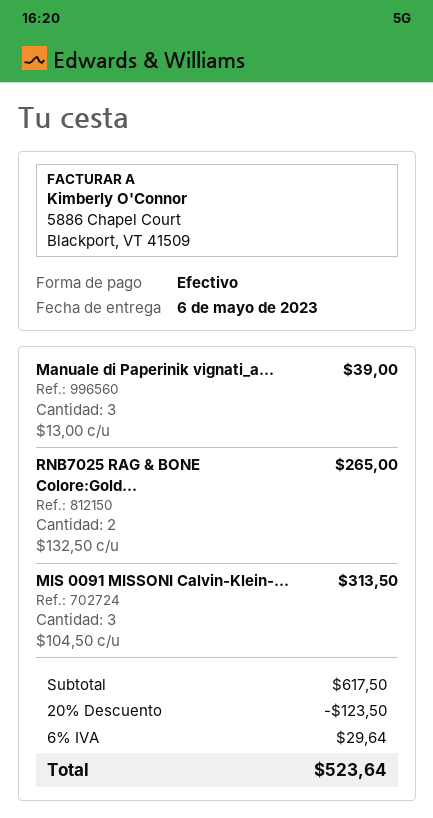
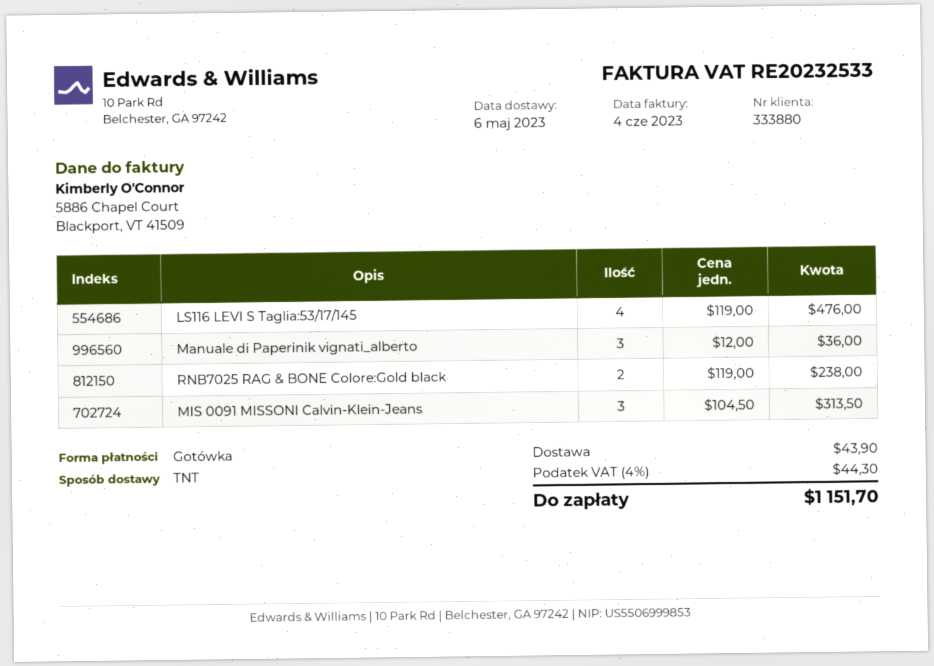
Manuale di Paperinik vignati_a...: 3 x 13.00 = 39.00 -> 3 x 12.00 = 36.00
RNB7025 RAG & BONE Colore:Gold...: 2 x 132.50 = 265.00 -> 2 x 119.00 = 238.00
LS116 LEVI S Taglia:53/17/145: none -> 4 x 119.00 = 476.00
discount: 20% = 123.50 -> none
shipping: none -> 43.90
tax: 6% = 29.64 -> 4% = 44.30
total: 523.64 -> 1151.70

